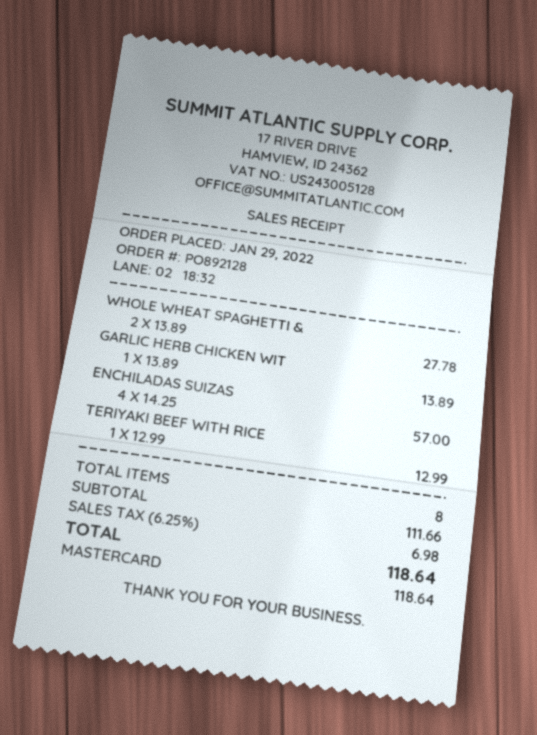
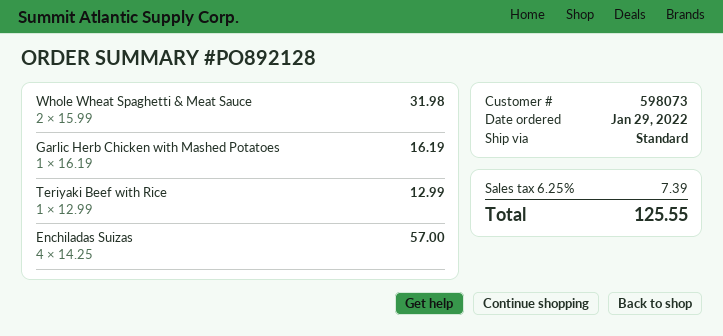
WHOLE WHEAT SPAGHETTI &: 2 x 13.89 = 27.78 -> 2 x 15.99 = 31.98
GARLIC HERB CHICKEN WIT: 1 x 13.89 = 13.89 -> 1 x 16.19 = 16.19
tax: 6.25% = 6.98 -> 6.25% = 7.39
total: 118.64 -> 125.55

